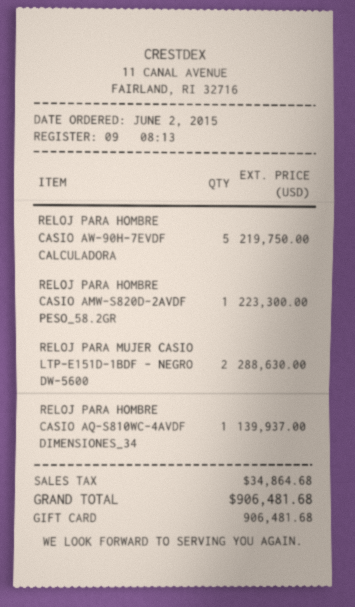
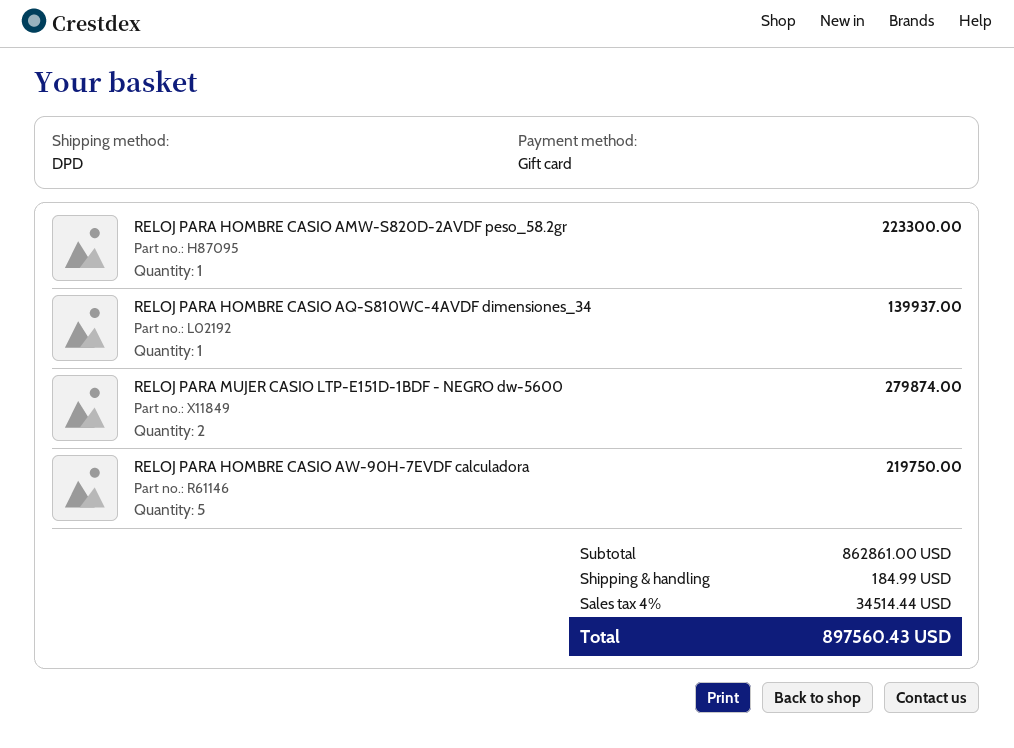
RELOJ PARA MUJER CASIO LTP-E151D-1BDF - NEGRO DW-5600: 2 for 288630.00 -> 2 for 279874.00
shipping: none -> 184.99
tax: 34864.68 -> 34514.44
total: 906481.68 -> 897560.43

